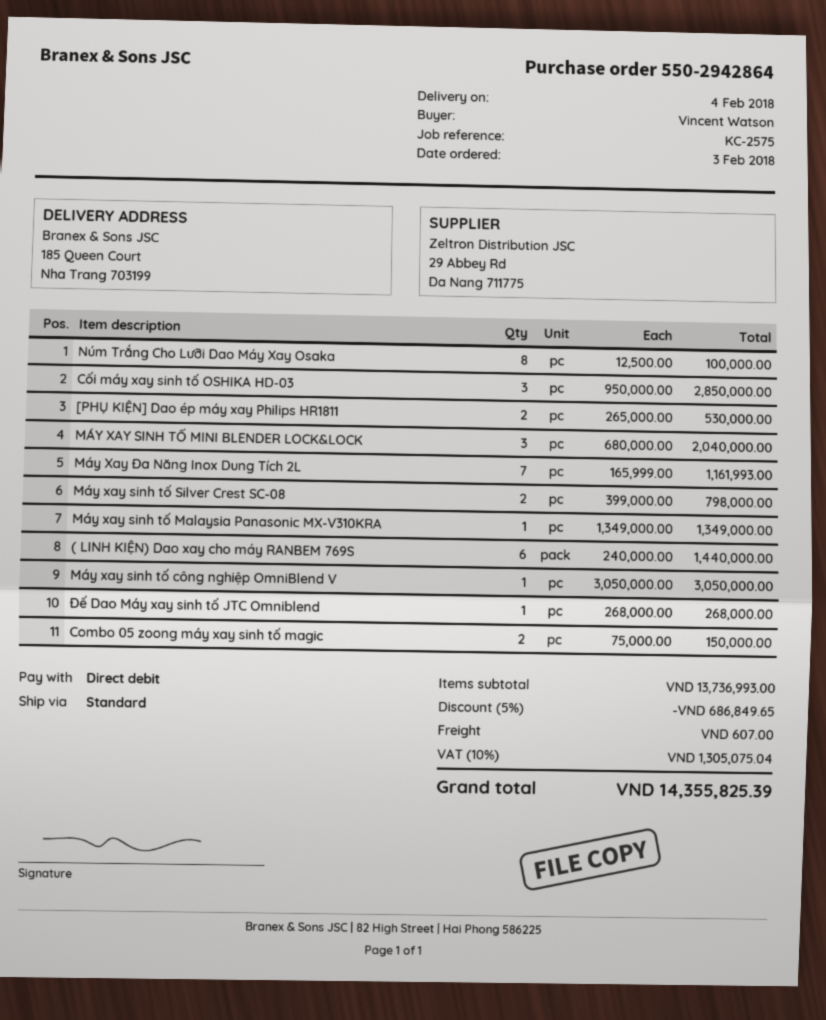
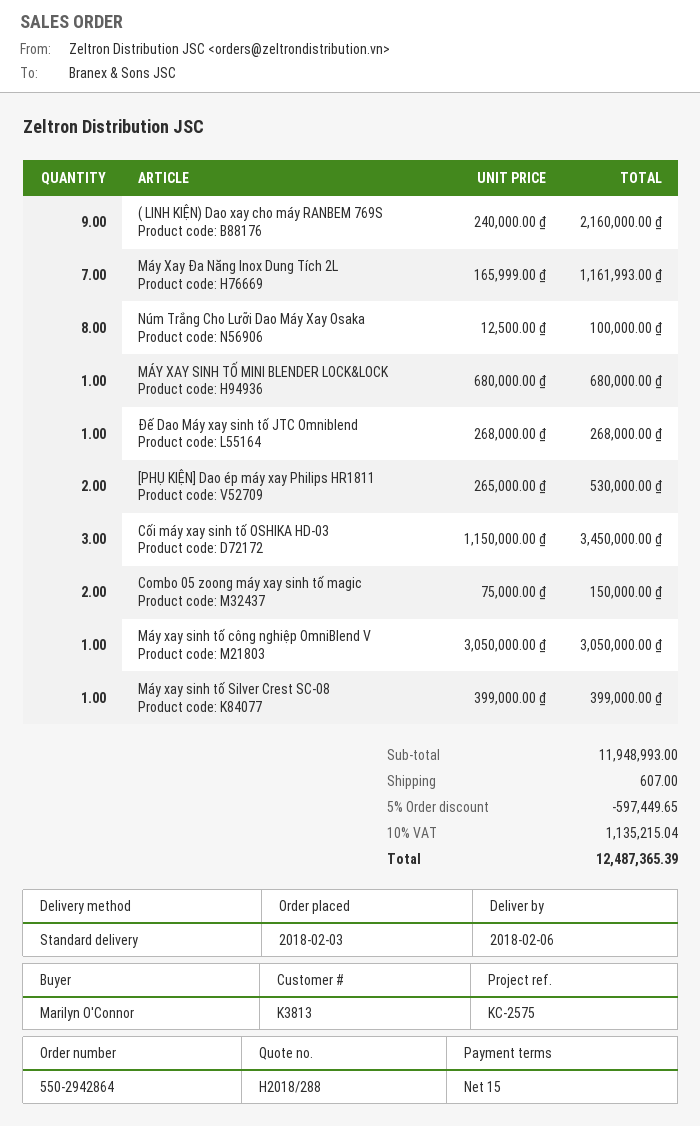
delivery date: 2018-02-04 -> 2018-02-06
ordered by: Vincent Watson -> Marilyn O'Connor
Cối máy xay sinh tố OSHIKA HD-03: 3 x 950000.00 = 2850000.00 -> 3 x 1150000.00 = 3450000.00
MÁY XAY SINH TỐ MINI BLENDER LOCK&LOCK: 3 x 680000.00 = 2040000.00 -> 1 x 680000.00 = 680000.00
Máy xay sinh tố Silver Crest SC-08: 2 x 399000.00 = 798000.00 -> 1 x 399000.00 = 399000.00
Máy xay sinh tố Malaysia Panasonic MX-V310KRA: 1 x 1349000.00 = 1349000.00 -> none
( LINH KIỆN) Dao xay cho máy RANBEM 769S: 6 x 240000.00 = 1440000.00 -> 9 x 240000.00 = 2160000.00
subtotal: 13736993.00 -> 11948993.00
discount: 5% = 686849.65 -> 5% = 597449.65
tax: 10% = 1305075.04 -> 10% = 1135215.04
total: 14355825.39 -> 12487365.39

